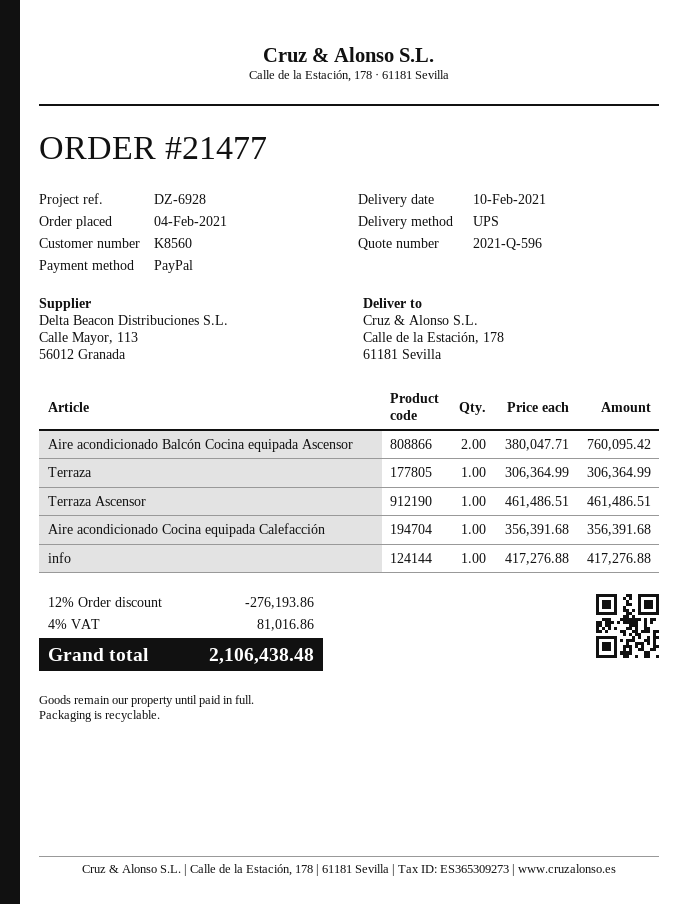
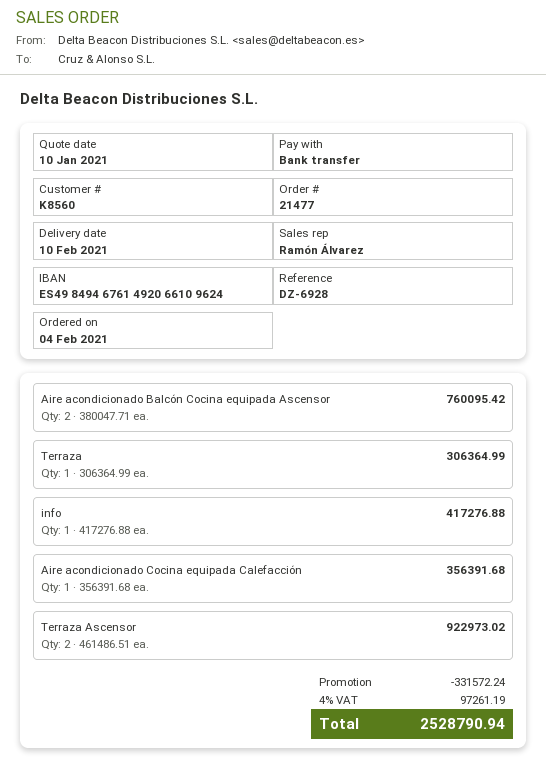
payment method: PayPal -> bank transfer
Terraza Ascensor: 1 x 461486.51 = 461486.51 -> 2 x 461486.51 = 922973.02
discount: 276193.86 -> 331572.24
tax: 4% = 81016.86 -> 4% = 97261.19
total: 2106438.48 -> 2528790.94

